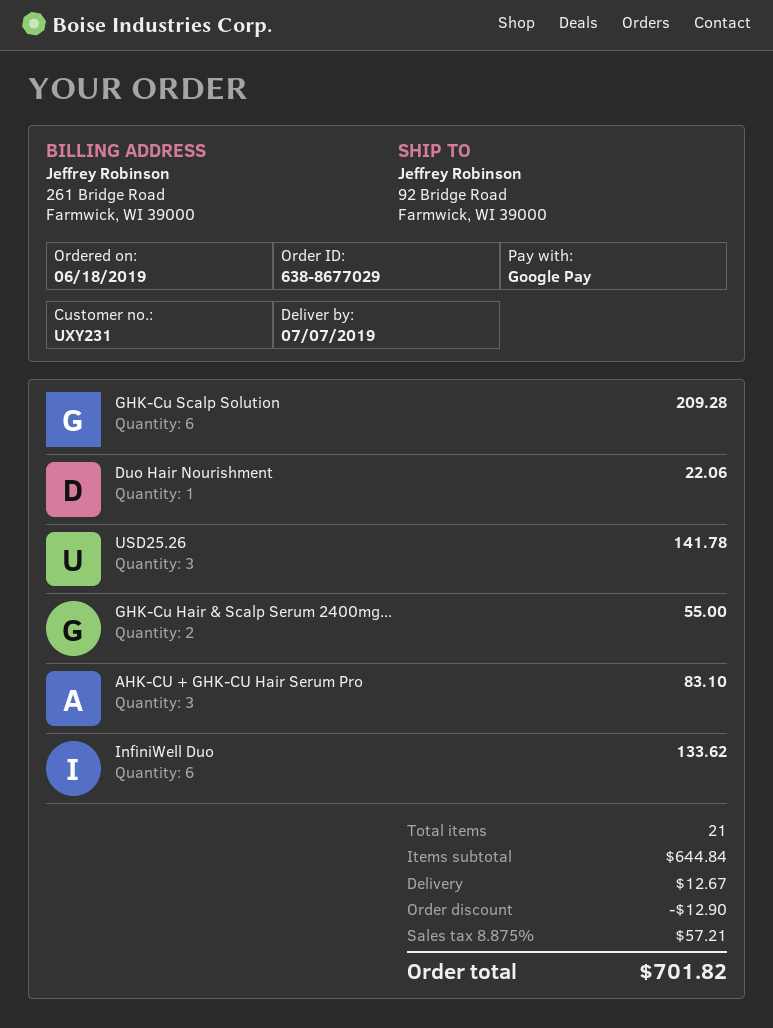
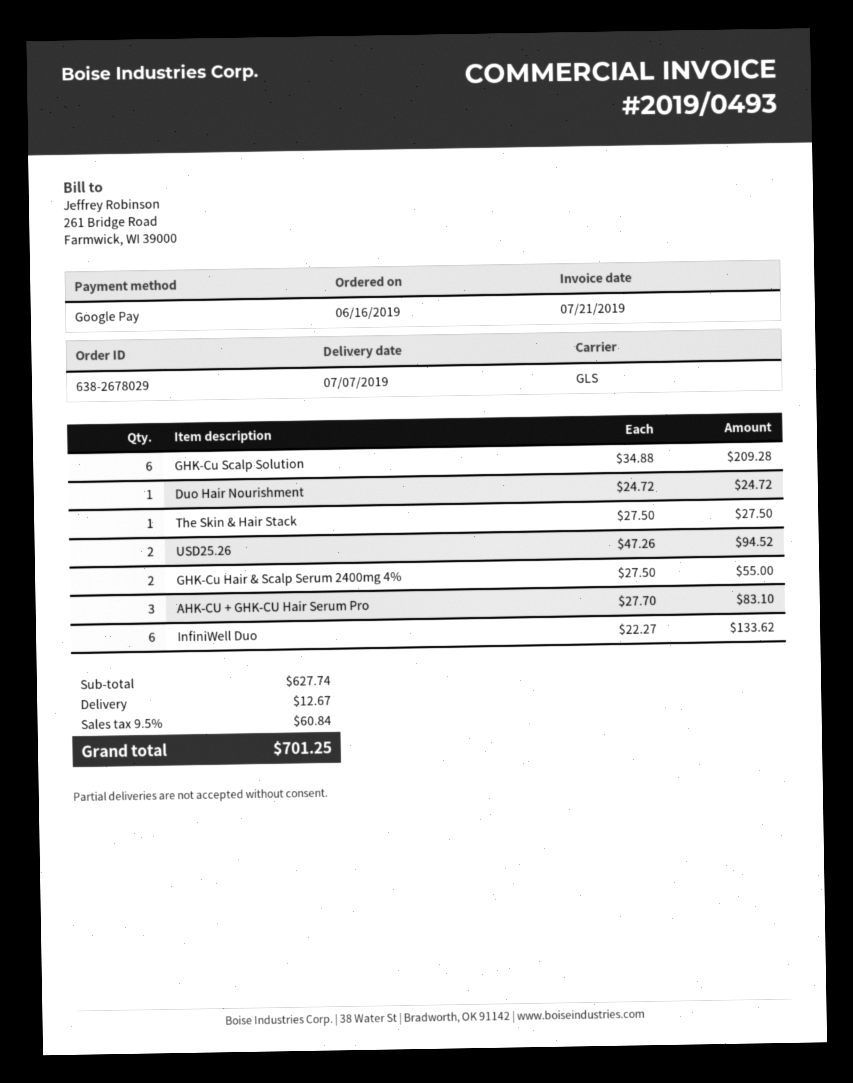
order number: 638-8677029 -> 638-2678029
order date: 2019-06-18 -> 2019-06-16
Duo Hair Nourishment: 1 for 22.06 -> 1 for 24.72
USD25.26: 3 for 141.78 -> 2 for 94.52
The Skin & Hair Stack: none -> 1 for 27.50
subtotal: 644.84 -> 627.74
discount: 12.90 -> none
tax: 8.875% = 57.21 -> 9.5% = 60.84
total: 701.82 -> 701.25

